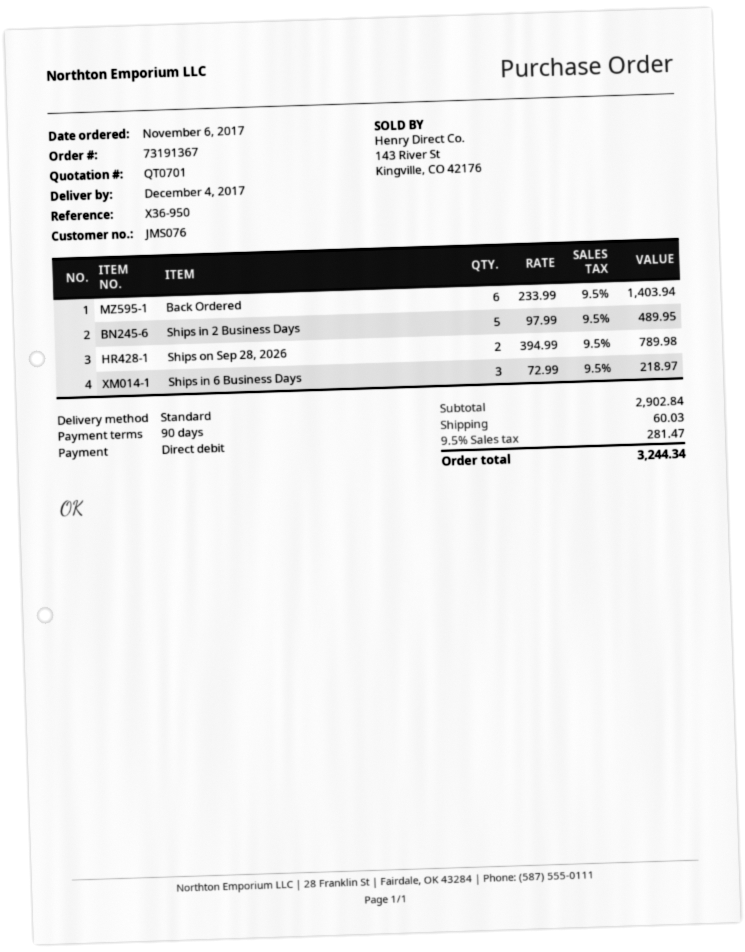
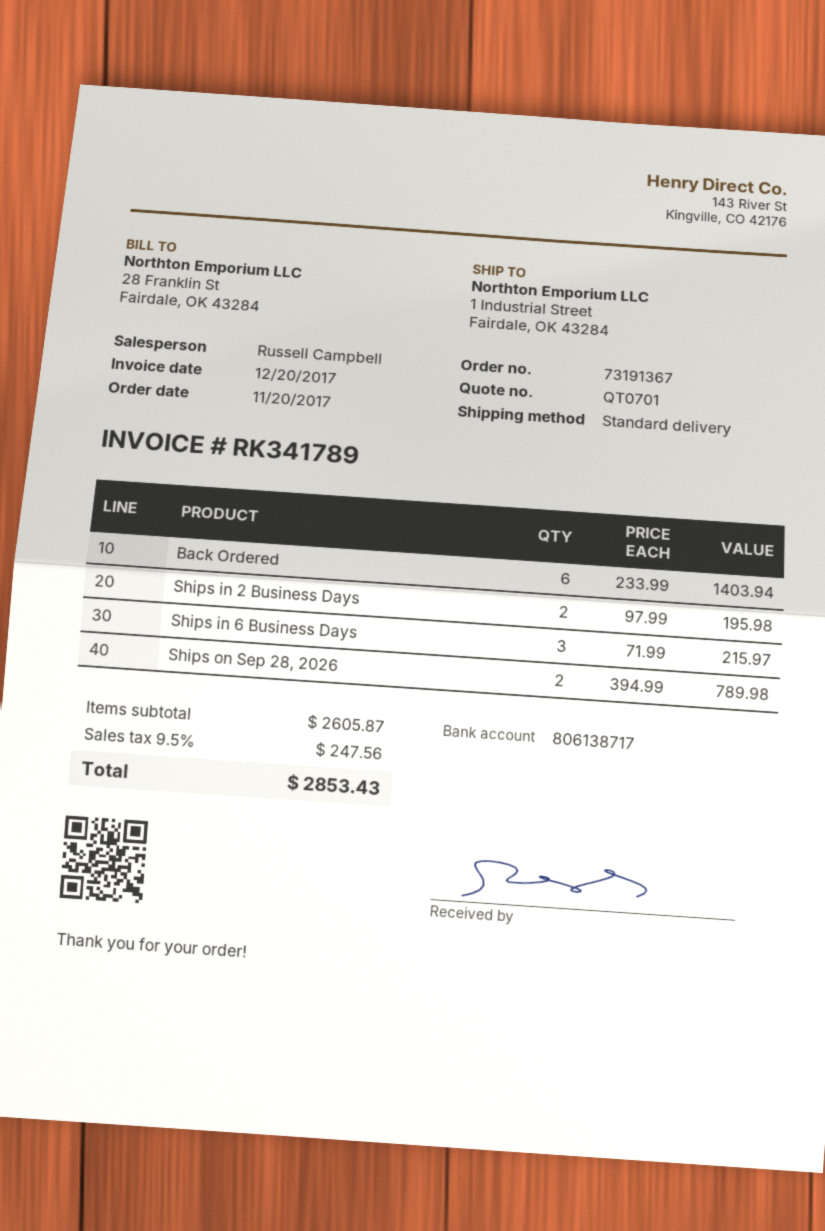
order date: 2017-11-06 -> 2017-11-20
Ships in 2 Business Days: 5 x 97.99 = 489.95 -> 2 x 97.99 = 195.98
Ships in 6 Business Days: 3 x 72.99 = 218.97 -> 3 x 71.99 = 215.97
subtotal: 2902.84 -> 2605.87
shipping: 60.03 -> none
tax: 9.5% = 281.47 -> 9.5% = 247.56
total: 3244.34 -> 2853.43

